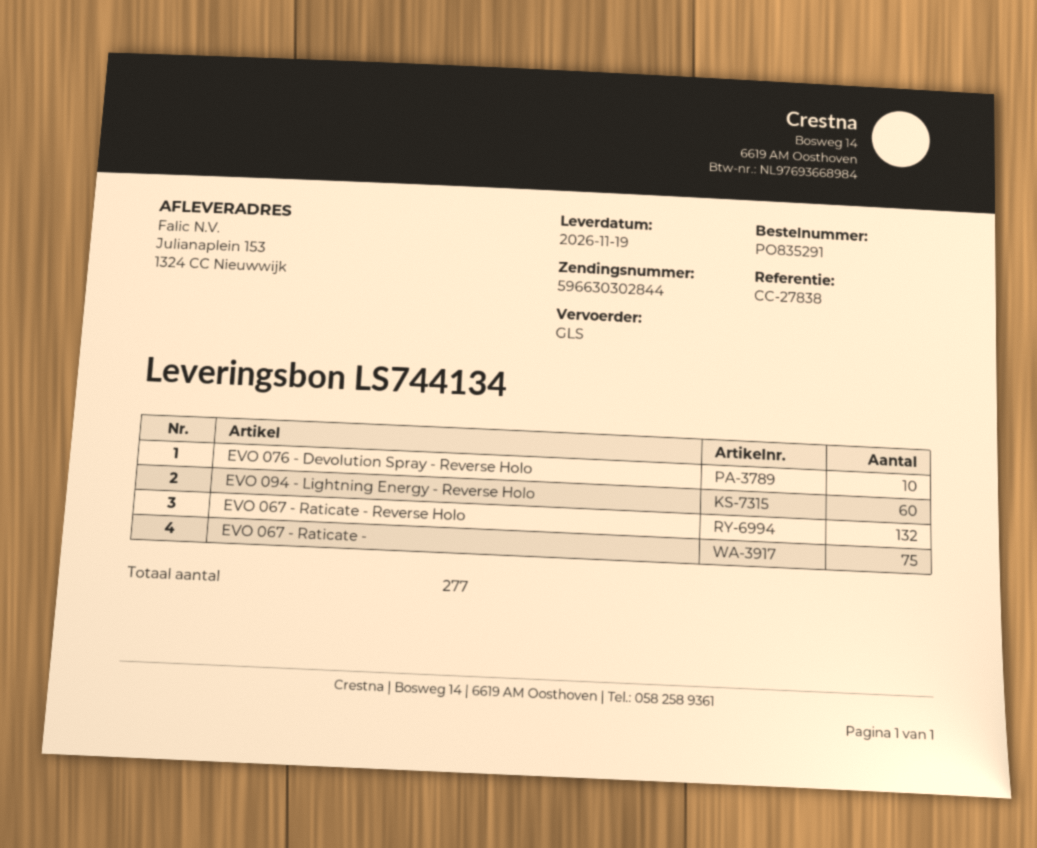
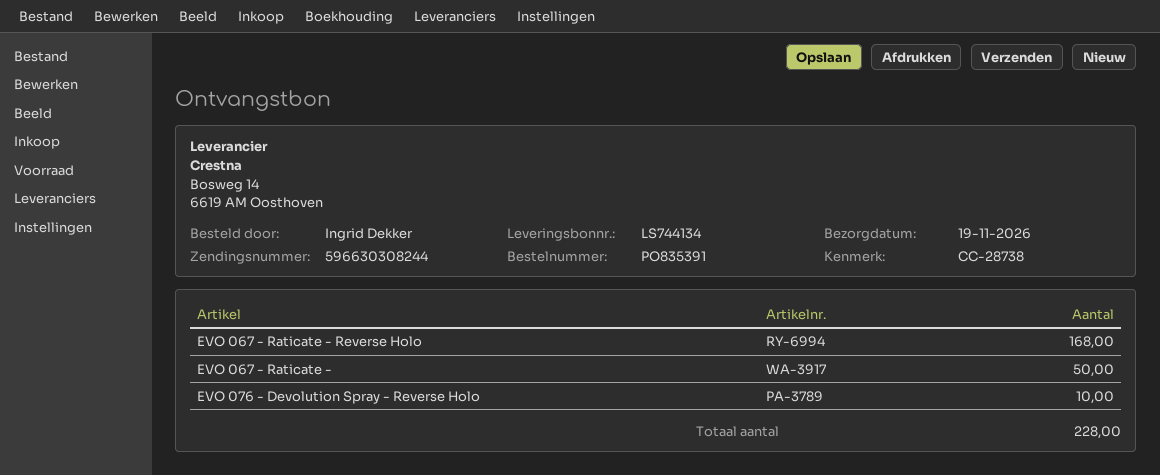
order number: PO835291 -> PO835391
reference: CC-27838 -> CC-28738
tracking number: 596630302844 -> 596630308244
EVO 094 - Lightning Energy - Reverse Holo: 60 -> none
EVO 067 - Raticate - Reverse Holo: 132 -> 168
EVO 067 - Raticate -: 75 -> 50
total quantity: 277 -> 228

